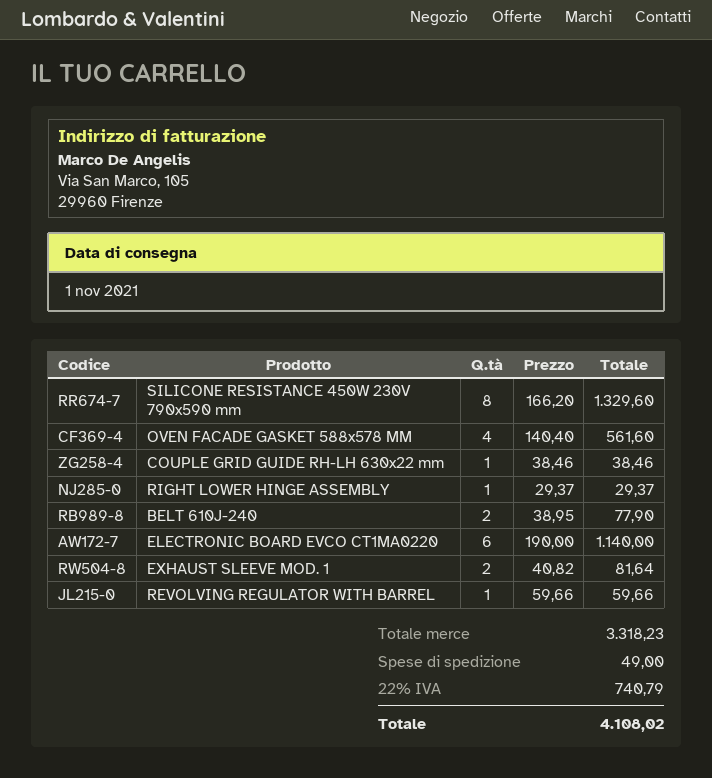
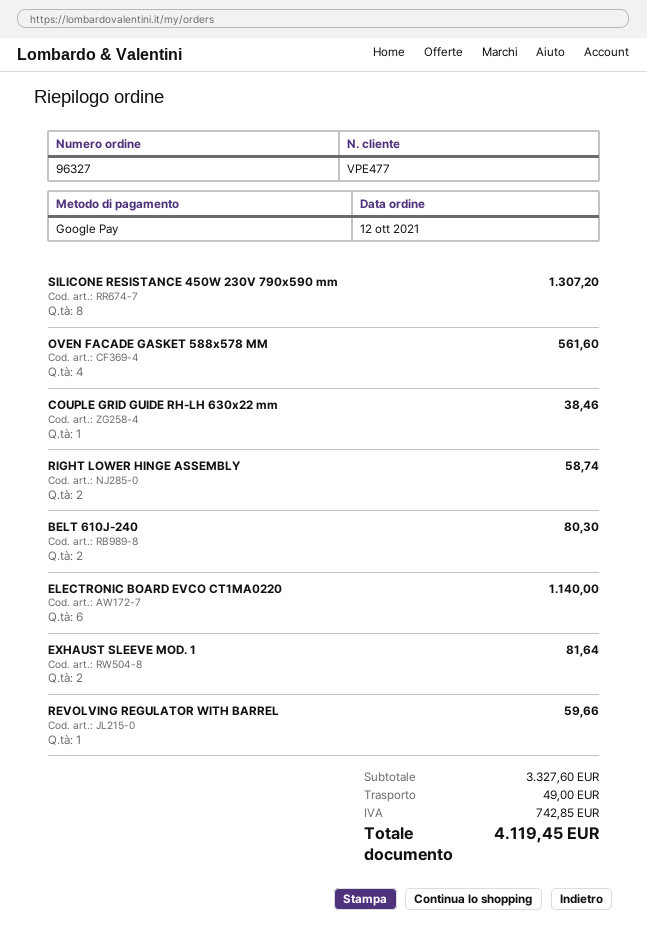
SILICONE RESISTANCE 450W 230V 790x590 mm: 8 for 1329.60 -> 8 for 1307.20
RIGHT LOWER HINGE ASSEMBLY: 1 for 29.37 -> 2 for 58.74
BELT 610J-240: 2 for 77.90 -> 2 for 80.30
subtotal: 3318.23 -> 3327.60
tax: 740.79 -> 742.85
total: 4108.02 -> 4119.45

